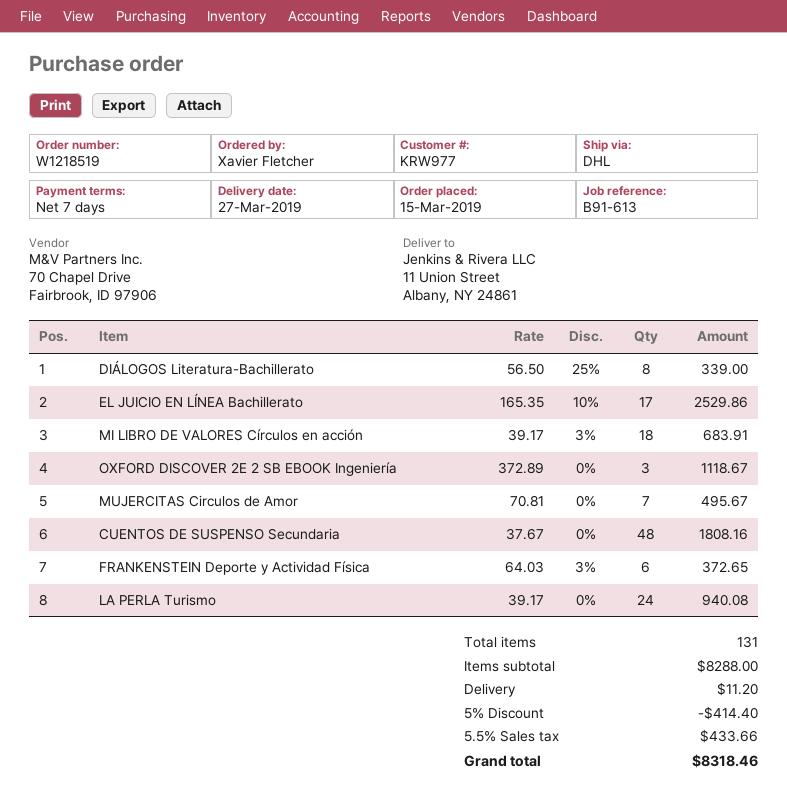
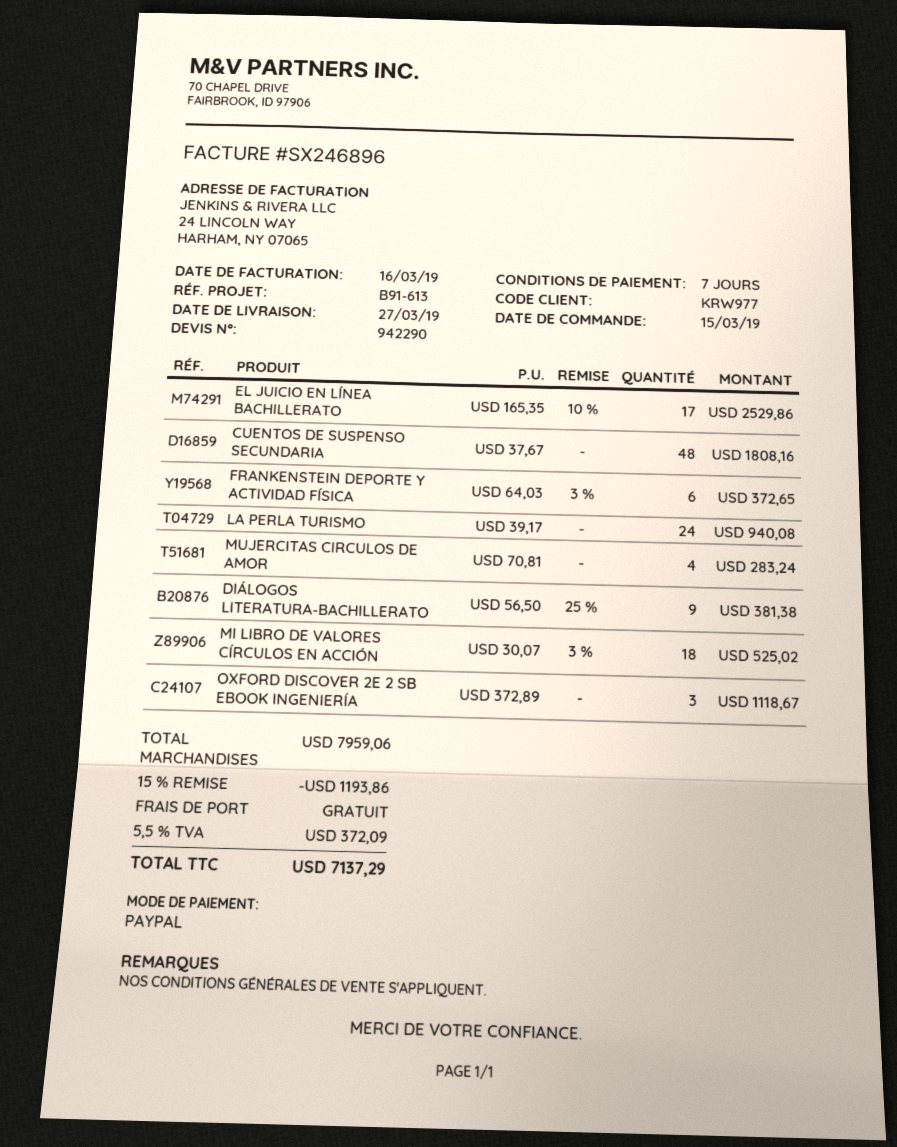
DIÁLOGOS Literatura-Bachillerato: 8 x 56.50 - 25% = 339.00 -> 9 x 56.50 - 25% = 381.38
MI LIBRO DE VALORES Círculos en acción: 18 x 39.17 - 3% = 683.91 -> 18 x 30.07 - 3% = 525.02
MUJERCITAS Circulos de Amor: 7 x 70.81 = 495.67 -> 4 x 70.81 = 283.24
subtotal: 8288.00 -> 7959.06
discount: 5% = 414.40 -> 15% = 1193.86
shipping: 11.20 -> 0.00
tax: 5.5% = 433.66 -> 5.5% = 372.09
total: 8318.46 -> 7137.29

